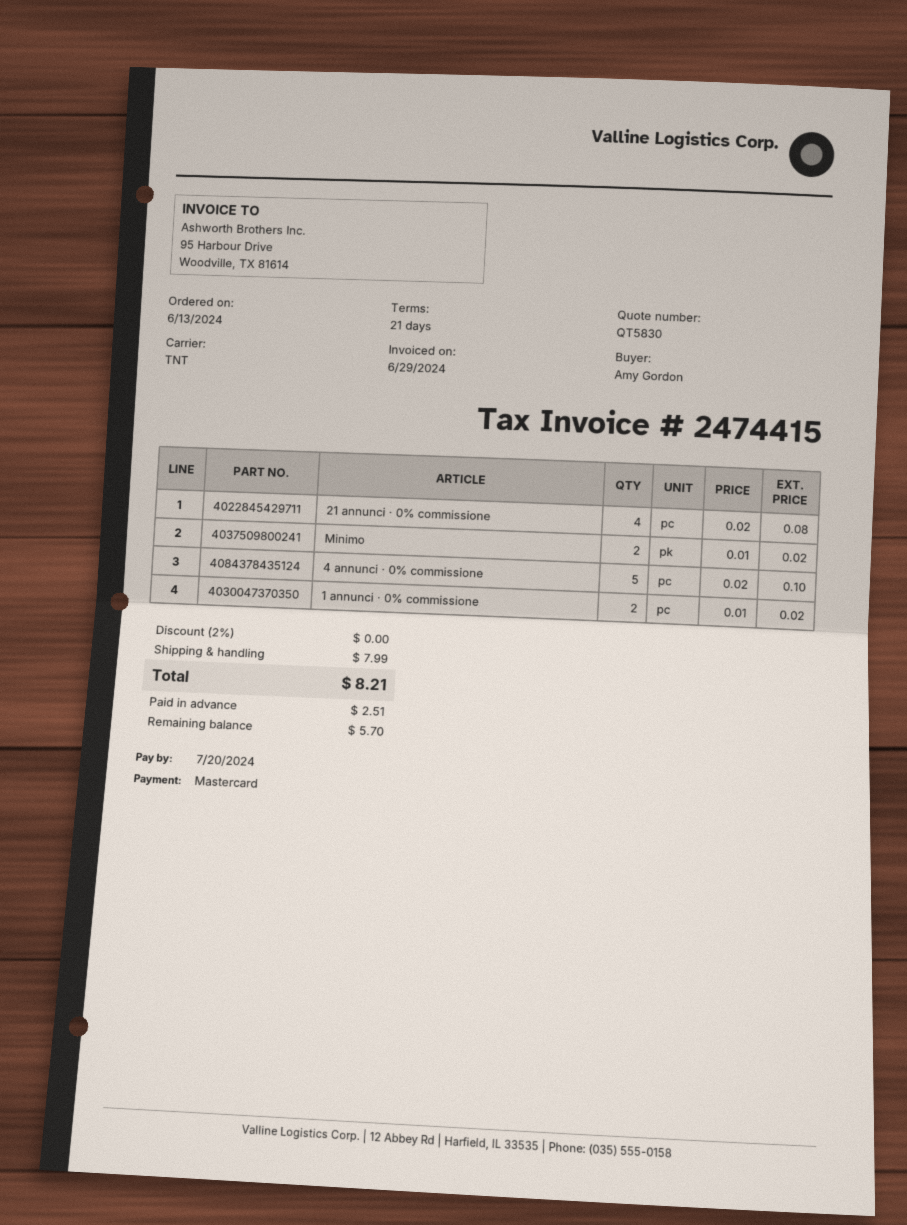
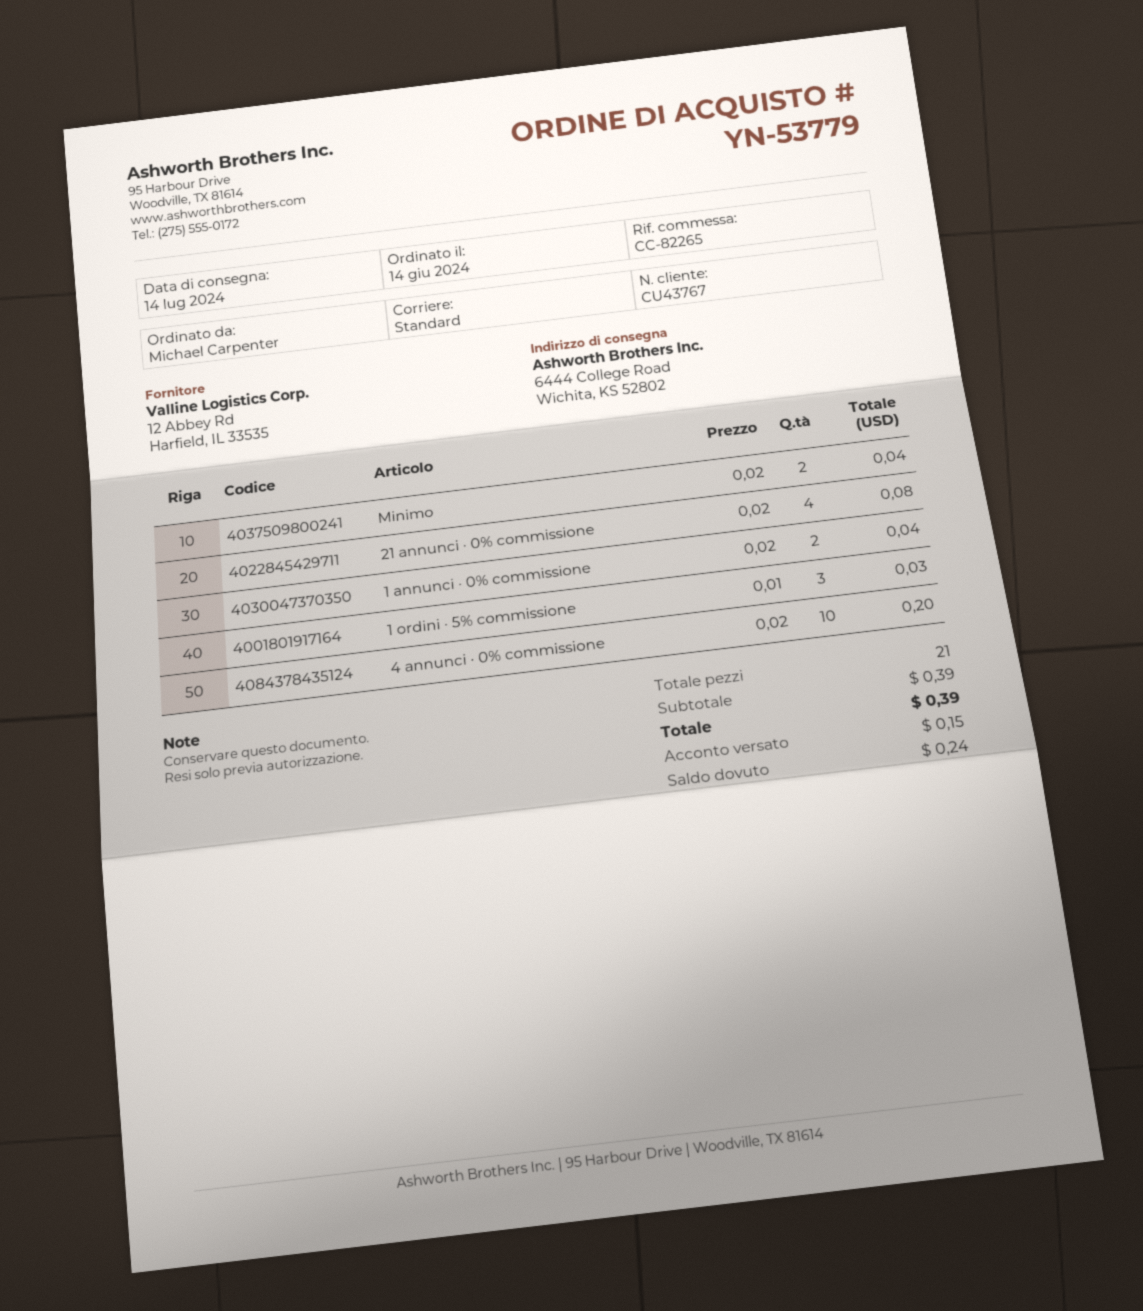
order date: 2024-06-13 -> 2024-06-14
ordered by: Amy Gordon -> Michael Carpenter
shipping method: TNT -> standard
Minimo: 2 x 0.01 = 0.02 -> 2 x 0.02 = 0.04
4 annunci · 0% commissione: 5 x 0.02 = 0.10 -> 10 x 0.02 = 0.20
1 annunci · 0% commissione: 2 x 0.01 = 0.02 -> 2 x 0.02 = 0.04
1 ordini · 5% commissione: none -> 3 x 0.01 = 0.03
discount: 2% = 0.00 -> none
shipping: 7.99 -> none
total: 8.21 -> 0.39
deposit: 2.51 -> 0.15
balance: 5.70 -> 0.24

